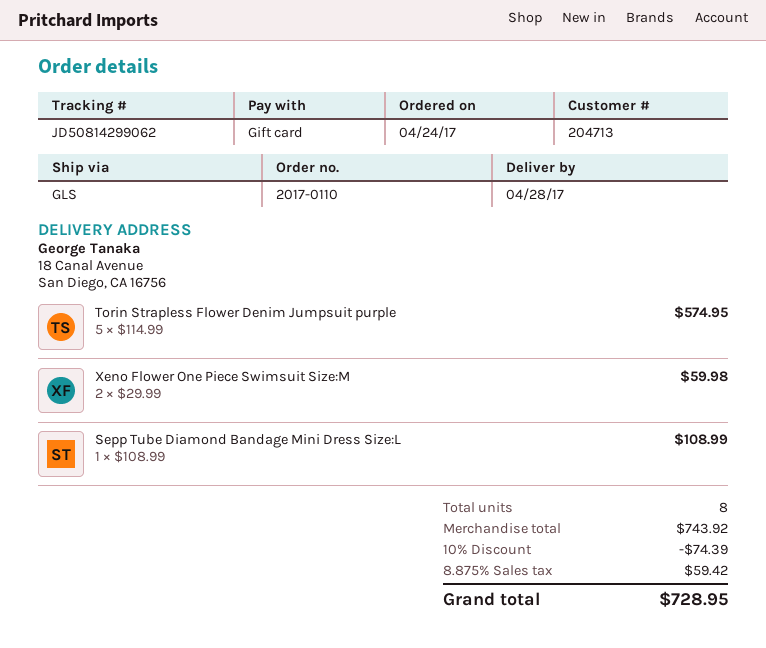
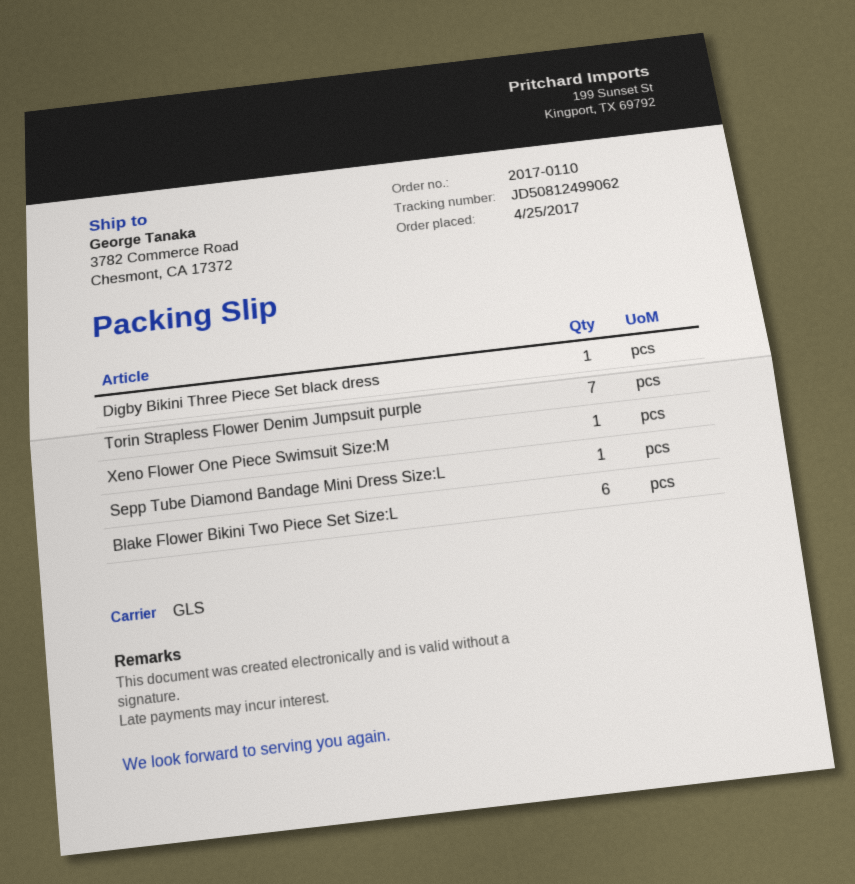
order date: 2017-04-24 -> 2017-04-25
tracking number: JD50814299062 -> JD50812499062
ship to: 18 Canal Avenue, San Diego, CA 16756 -> 3782 Commerce Road, Chesmont, CA 17372
Torin Strapless Flower Denim Jumpsuit purple: 5 -> 7
Xeno Flower One Piece Swimsuit Size:M: 2 -> 1
Digby Bikini Three Piece Set black dress: none -> 1
Blake Flower Bikini Two Piece Set Size:L: none -> 6

